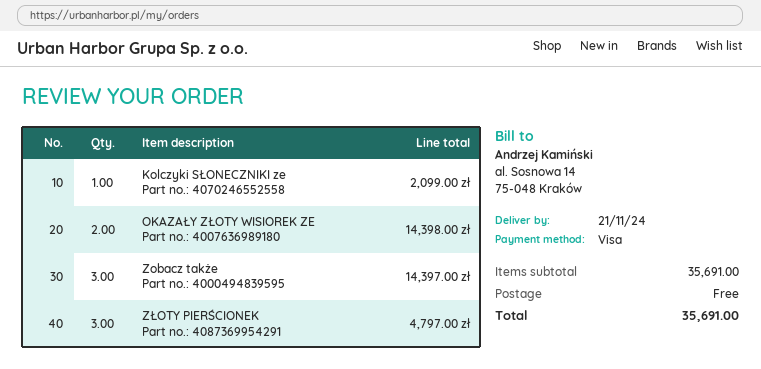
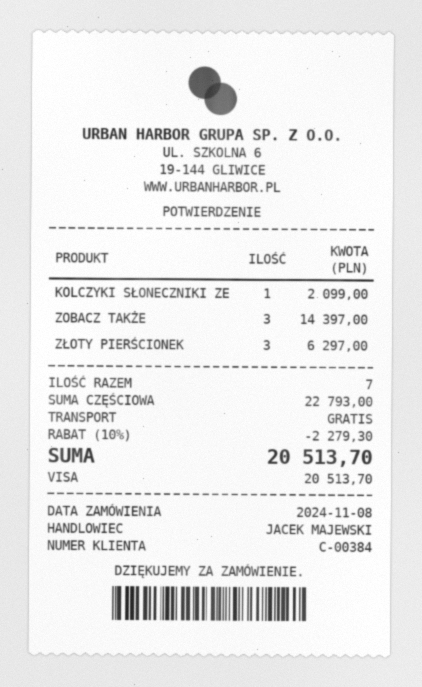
OKAZAŁY ZŁOTY WISIOREK ZE: 2 for 14398.00 -> none
ZŁOTY PIERŚCIONEK: 3 for 4797.00 -> 3 for 6297.00
subtotal: 35691.00 -> 22793.00
discount: none -> 10% = 2279.30
total: 35691.00 -> 20513.70

